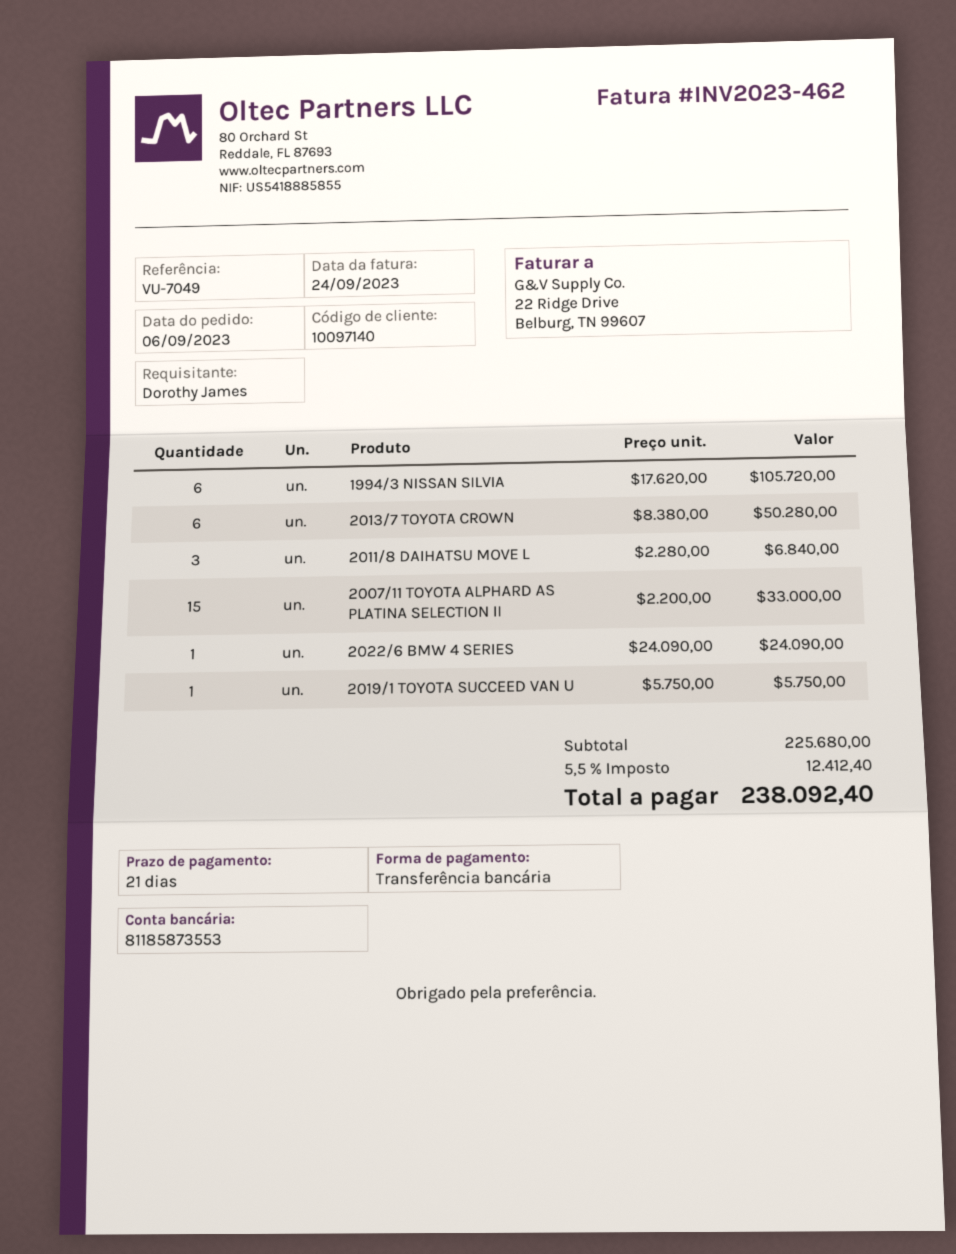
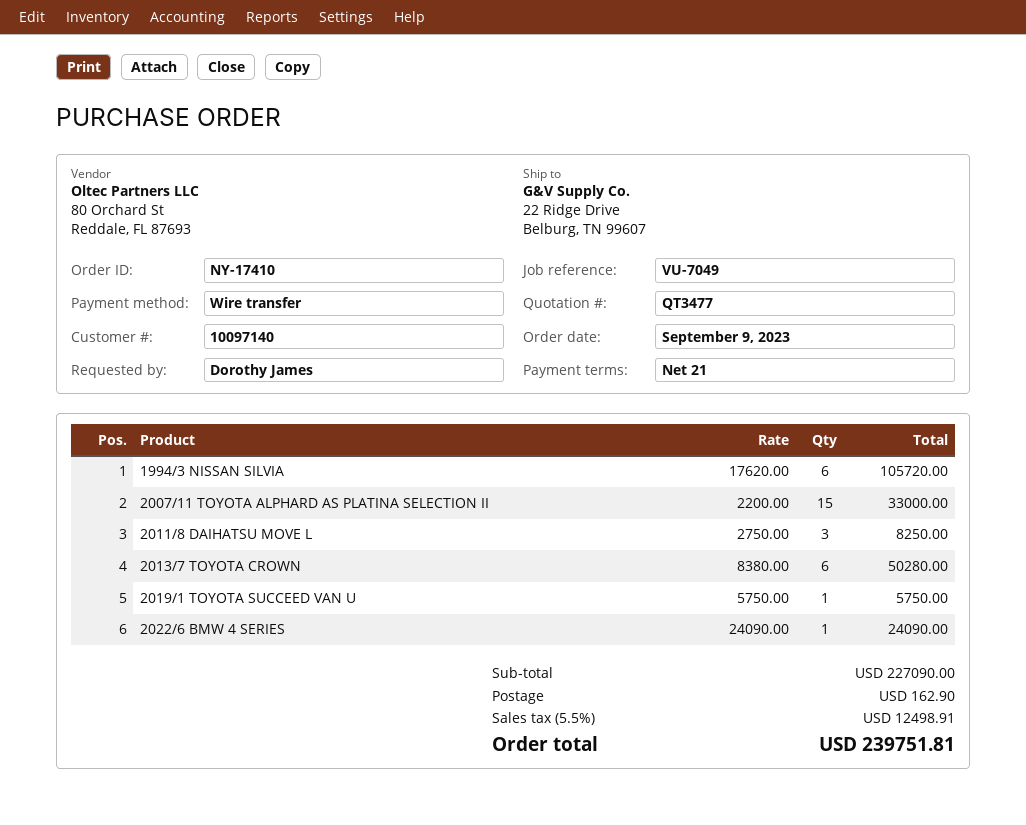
order date: 2023-09-06 -> 2023-09-09
2011/8 DAIHATSU MOVE L: 3 x 2280.00 = 6840.00 -> 3 x 2750.00 = 8250.00
subtotal: 225680.00 -> 227090.00
shipping: none -> 162.90
tax: 5.5% = 12412.40 -> 5.5% = 12498.91
total: 238092.40 -> 239751.81

